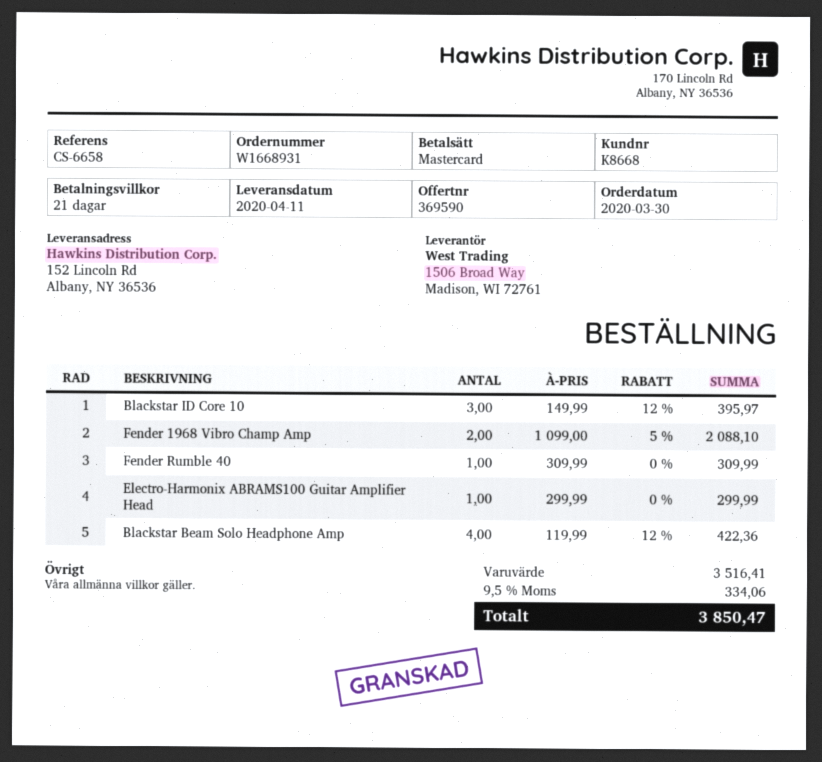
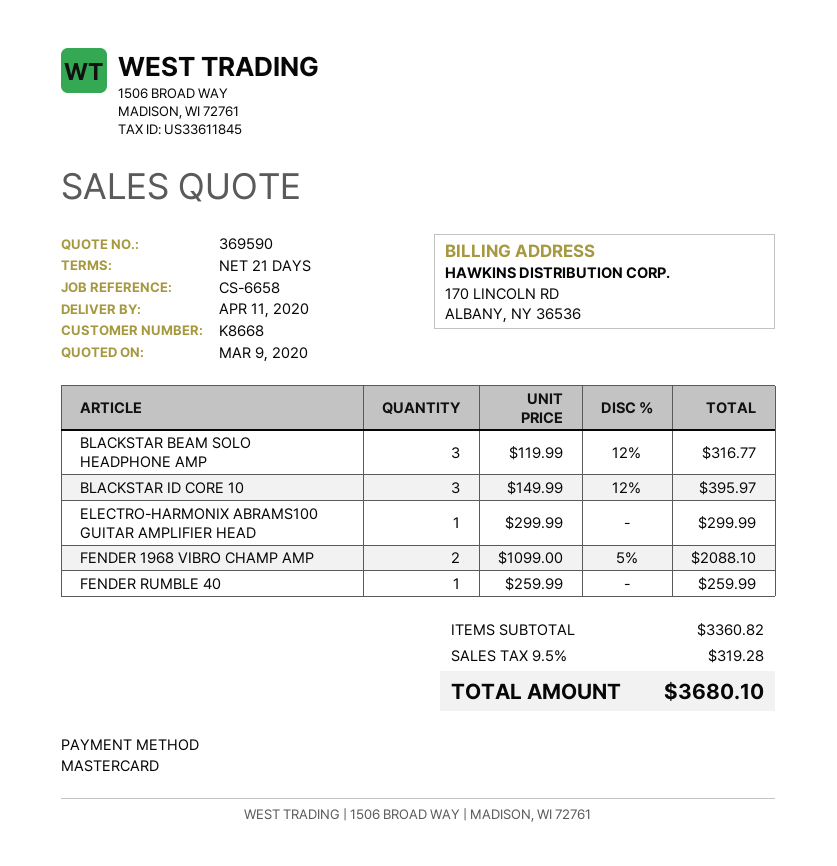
Fender Rumble 40: 1 x 309.99 = 309.99 -> 1 x 259.99 = 259.99
Blackstar Beam Solo Headphone Amp: 4 x 119.99 - 12% = 422.36 -> 3 x 119.99 - 12% = 316.77
subtotal: 3516.41 -> 3360.82
tax: 9.5% = 334.06 -> 9.5% = 319.28
total: 3850.47 -> 3680.10

